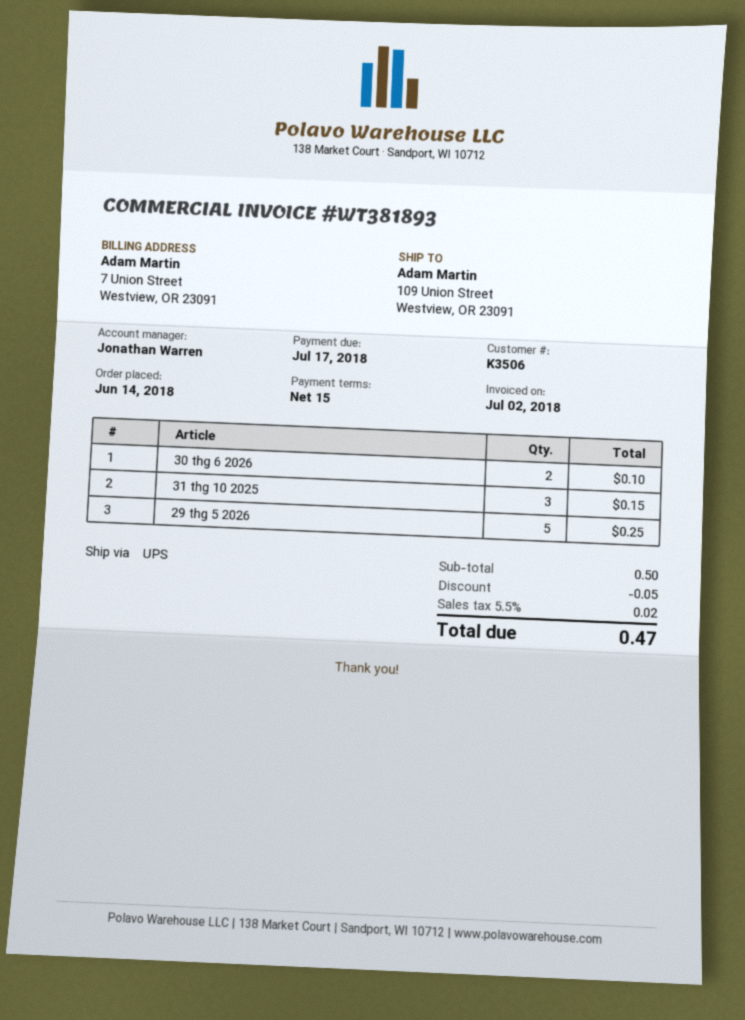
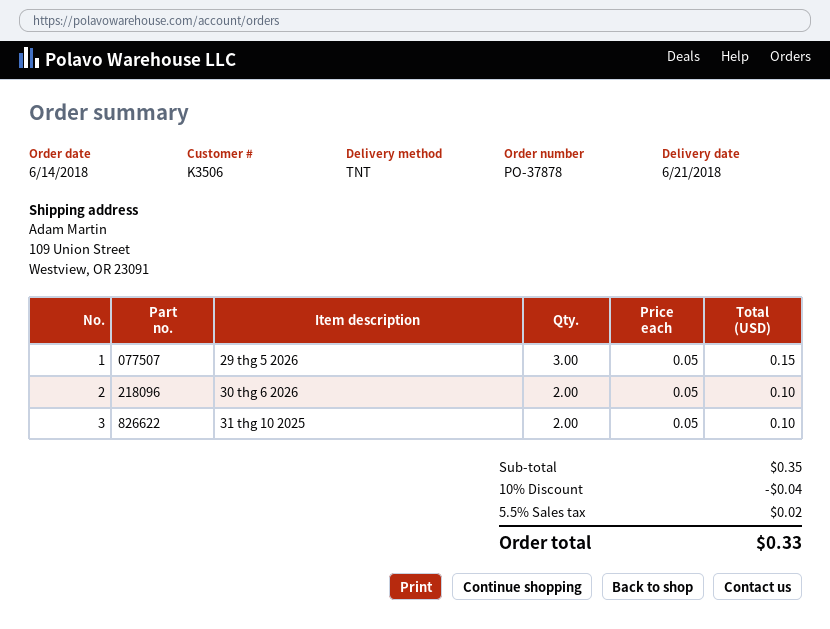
shipping method: UPS -> TNT
31 thg 10 2025: 3 for 0.15 -> 2 for 0.10
29 thg 5 2026: 5 for 0.25 -> 3 for 0.15
subtotal: 0.50 -> 0.35
discount: 0.05 -> 0.04
total: 0.47 -> 0.33

